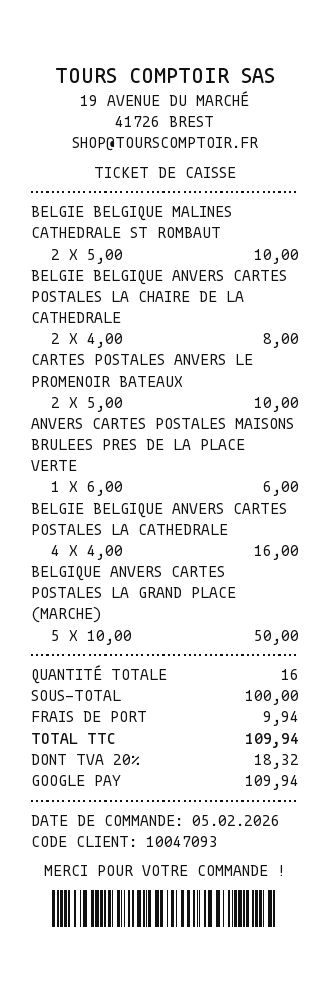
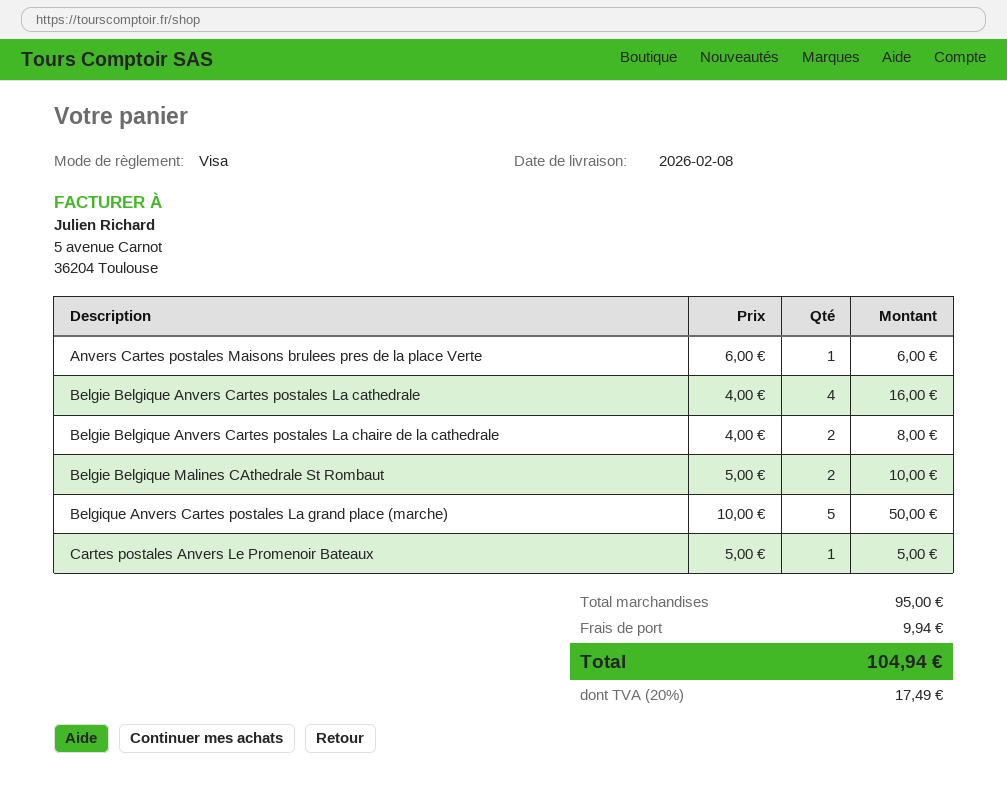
payment method: Google Pay -> Visa
CARTES POSTALES ANVERS LE PROMENOIR BATEAUX: 2 x 5.00 = 10.00 -> 1 x 5.00 = 5.00
subtotal: 100.00 -> 95.00
tax: 20% = 18.32 -> 20% = 17.49
total: 109.94 -> 104.94

